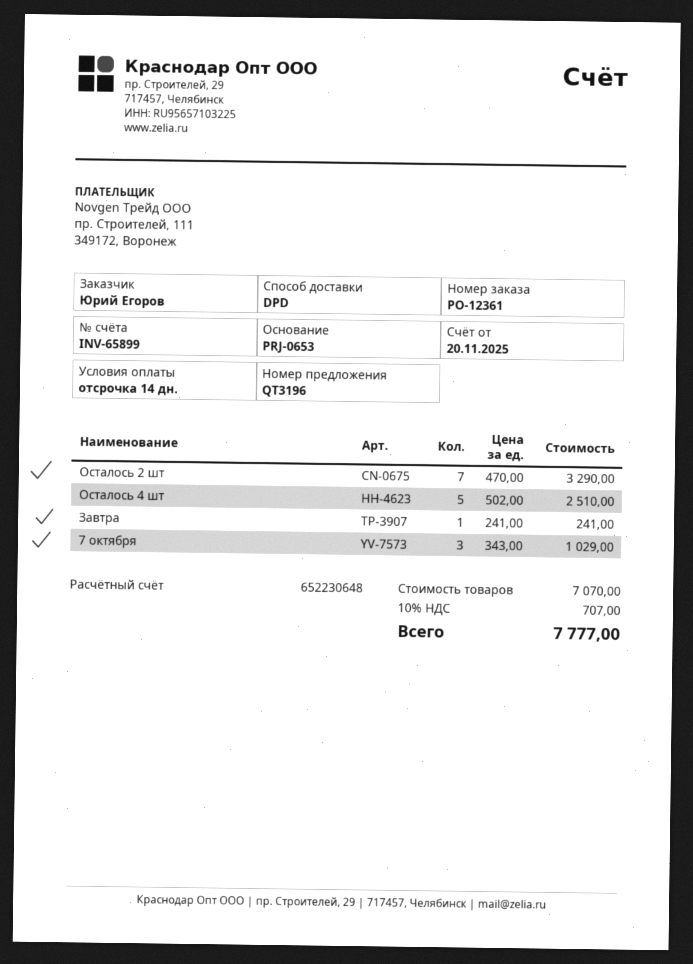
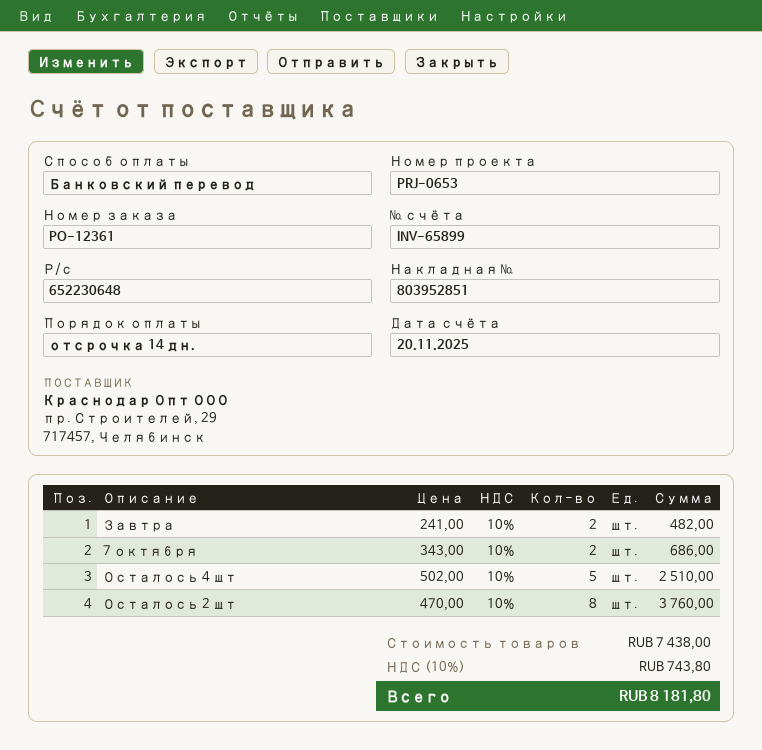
Осталось 2 шт: 7 x 470.00 = 3290.00 -> 8 x 470.00 = 3760.00
Завтра: 1 x 241.00 = 241.00 -> 2 x 241.00 = 482.00
7 октября: 3 x 343.00 = 1029.00 -> 2 x 343.00 = 686.00
subtotal: 7070.00 -> 7438.00
tax: 10% = 707.00 -> 10% = 743.80
total: 7777.00 -> 8181.80

